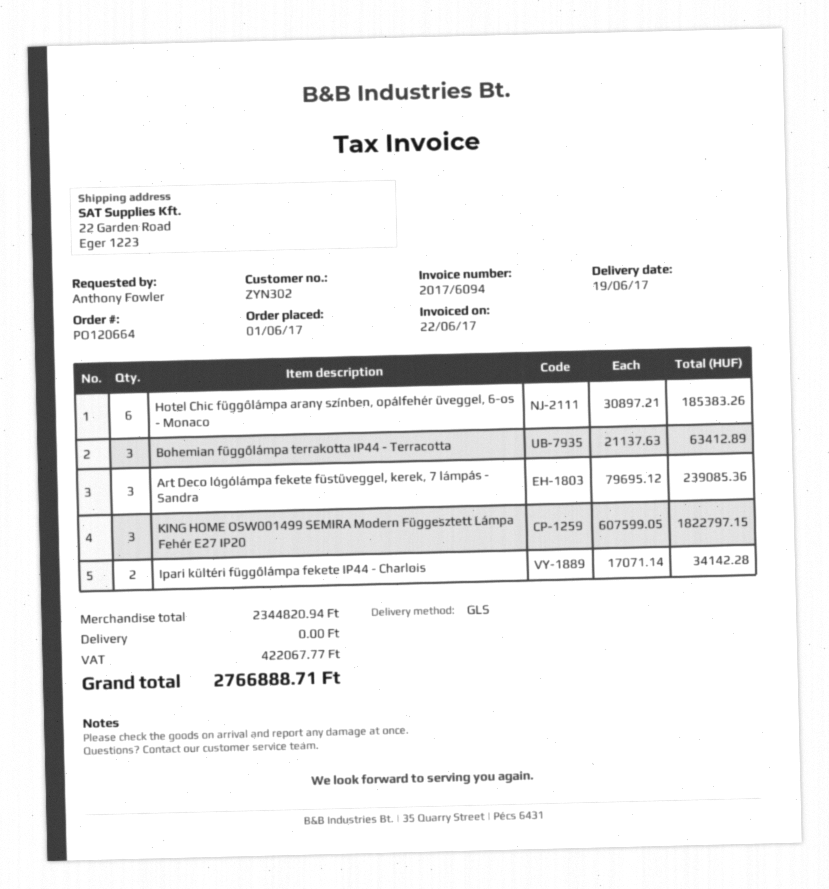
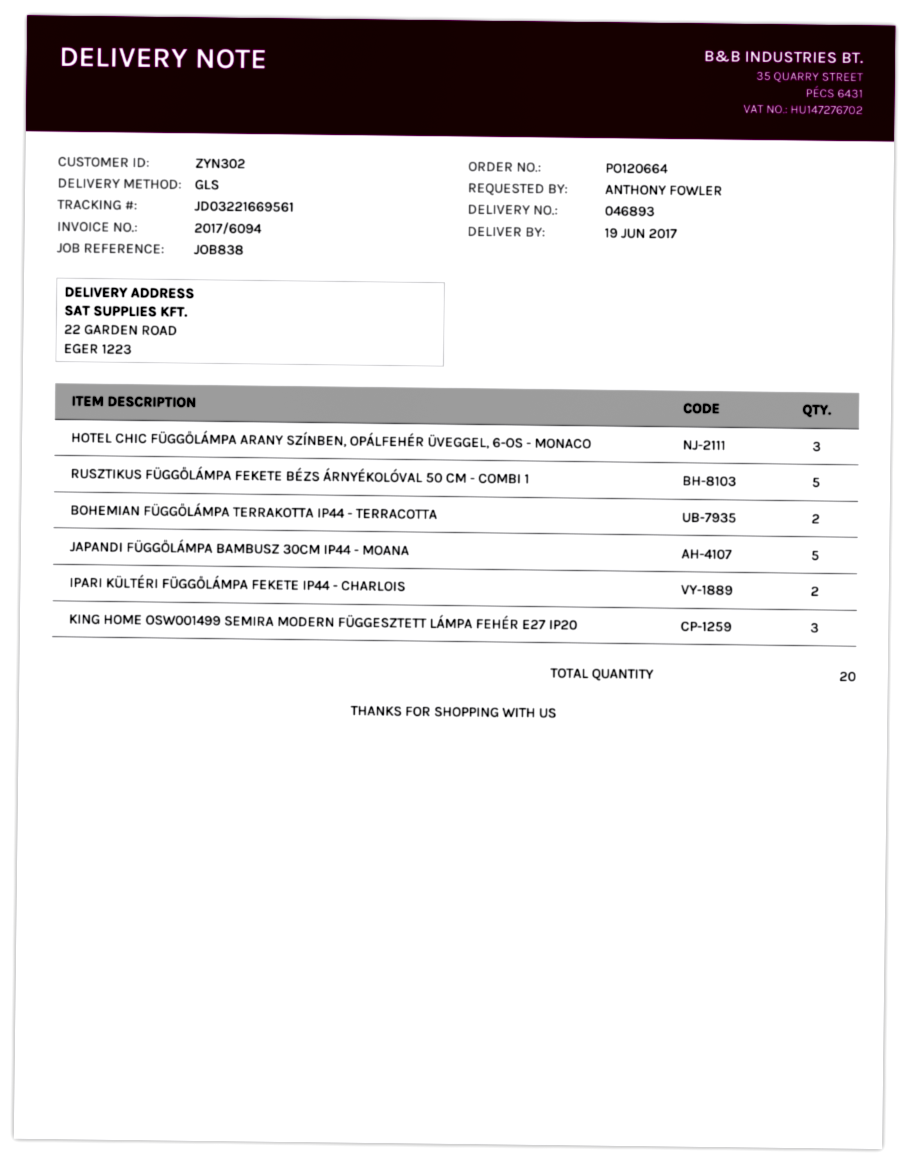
Hotel Chic függőlámpa arany színben, opálfehér üveggel, 6-os - Monaco: 6 -> 3
Bohemian függőlámpa terrakotta IP44 - Terracotta: 3 -> 2
Art Deco lógólámpa fekete füstüveggel, kerek, 7 lámpás - Sandra: 3 -> none
RUSZTIKUS FÜGGŐLÁMPA FEKETE BÉZS ÁRNYÉKOLÓVAL 50 CM - COMBI 1: none -> 5
JAPANDI FÜGGŐLÁMPA BAMBUSZ 30CM IP44 - MOANA: none -> 5

